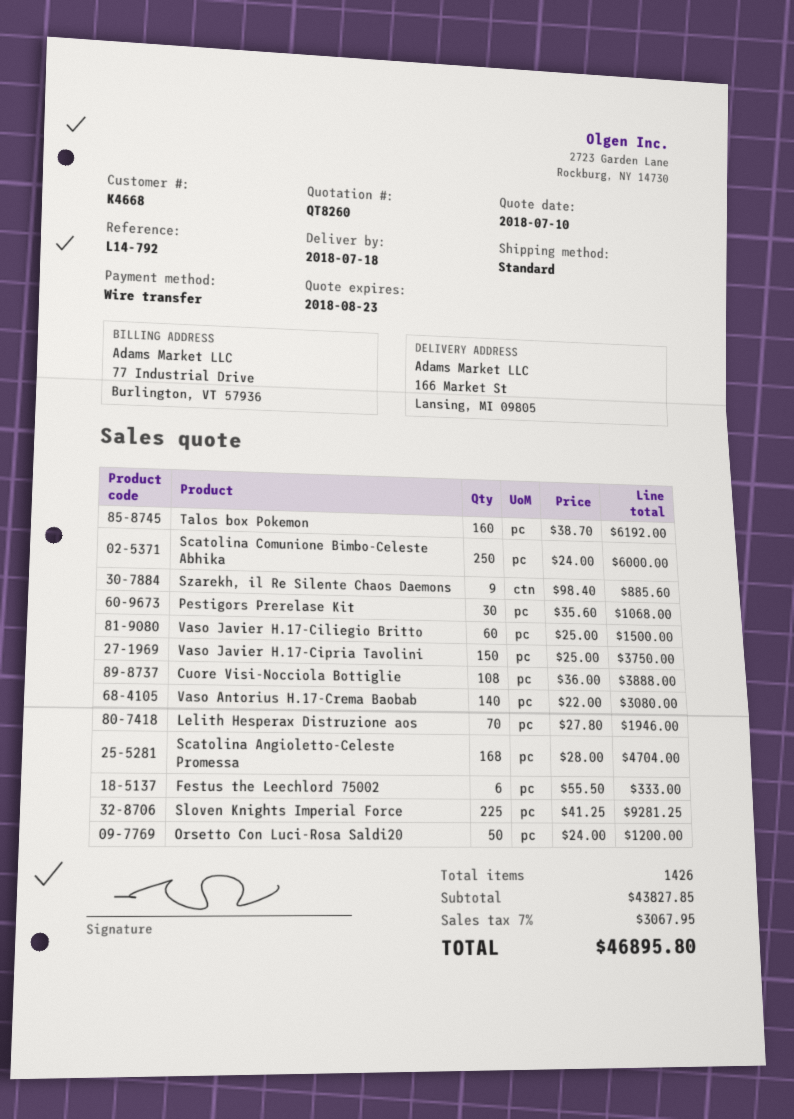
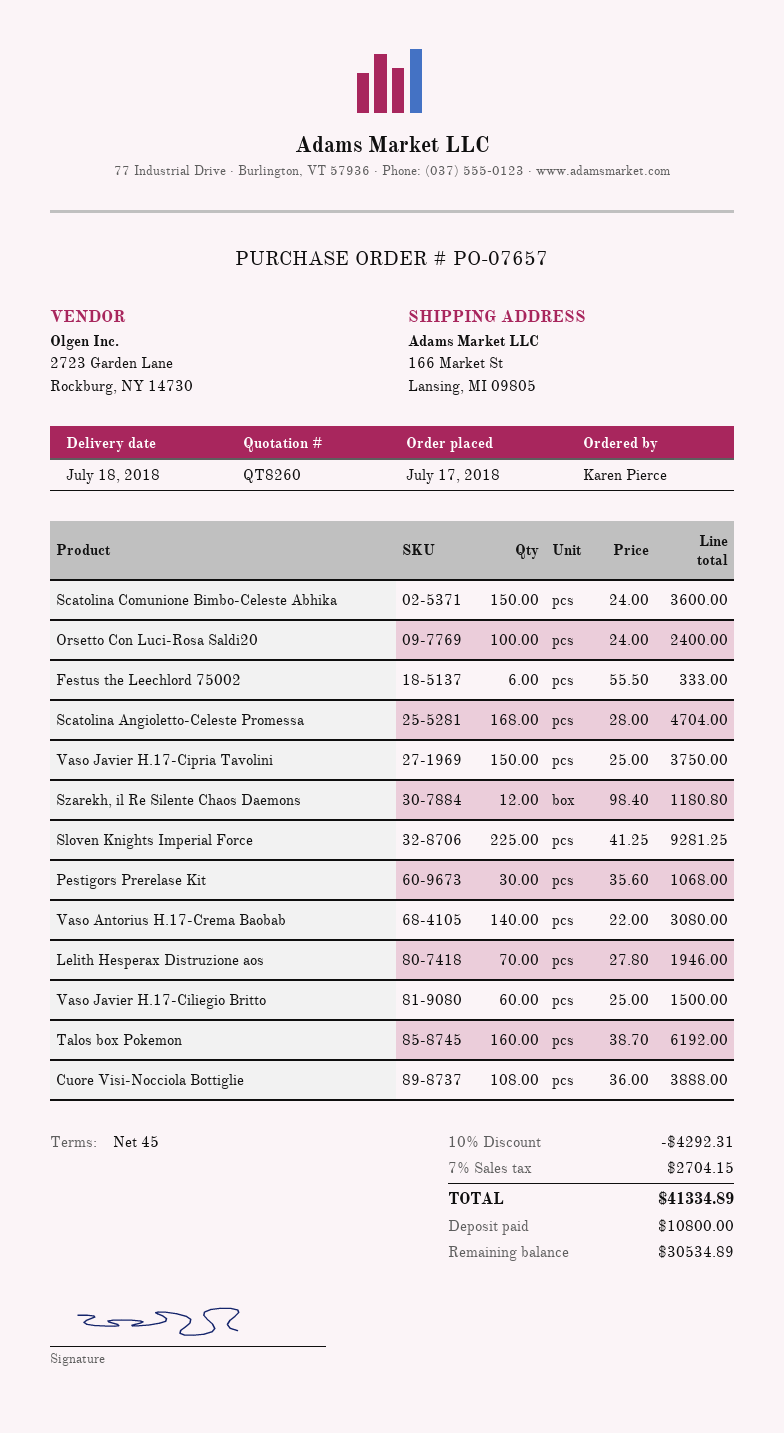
Scatolina Comunione Bimbo-Celeste Abhika: 250 x 24.00 = 6000.00 -> 150 x 24.00 = 3600.00
Szarekh, il Re Silente Chaos Daemons: 9 x 98.40 = 885.60 -> 12 x 98.40 = 1180.80
Orsetto Con Luci-Rosa Saldi20: 50 x 24.00 = 1200.00 -> 100 x 24.00 = 2400.00
discount: none -> 10% = 4292.31
tax: 7% = 3067.95 -> 7% = 2704.15
total: 46895.80 -> 41334.89

